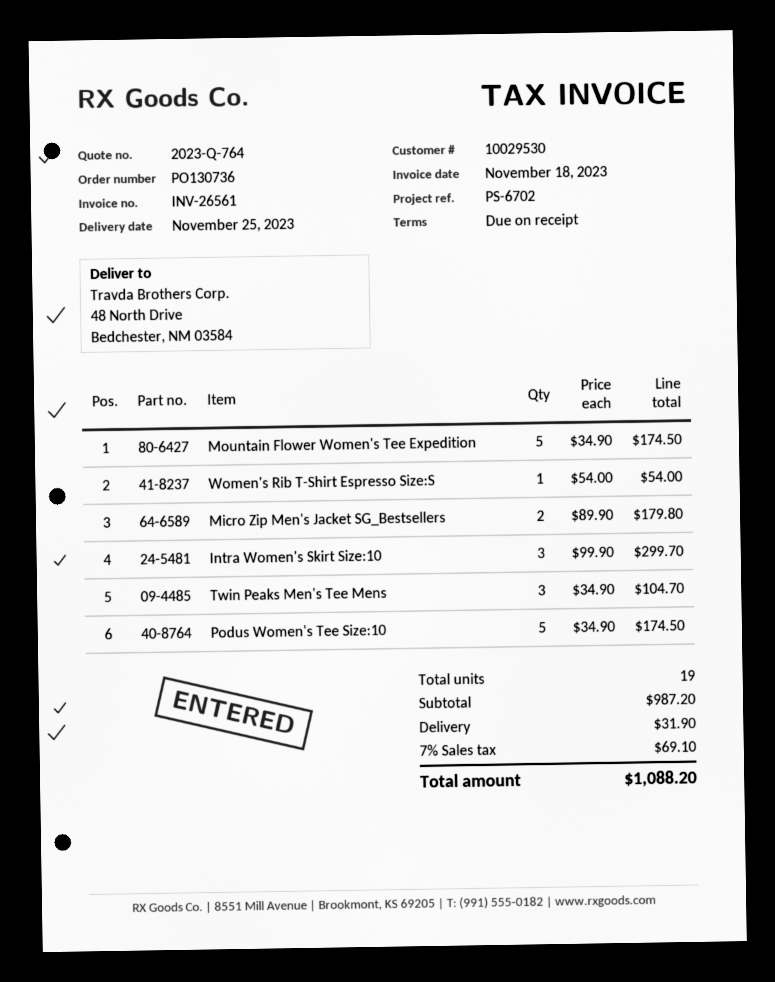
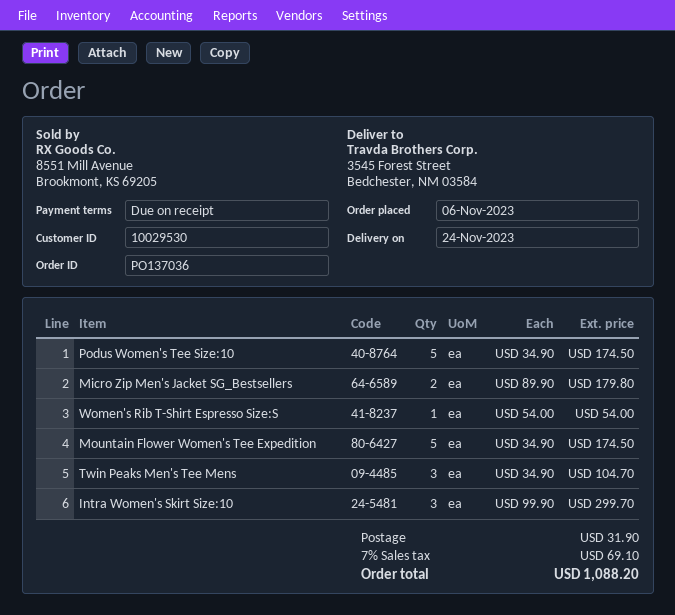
order number: PO130736 -> PO137036
delivery date: 2023-11-25 -> 2023-11-24
ship to: 48 North Drive, Bedchester, NM 03584 -> 3545 Forest Street, Bedchester, NM 03584

